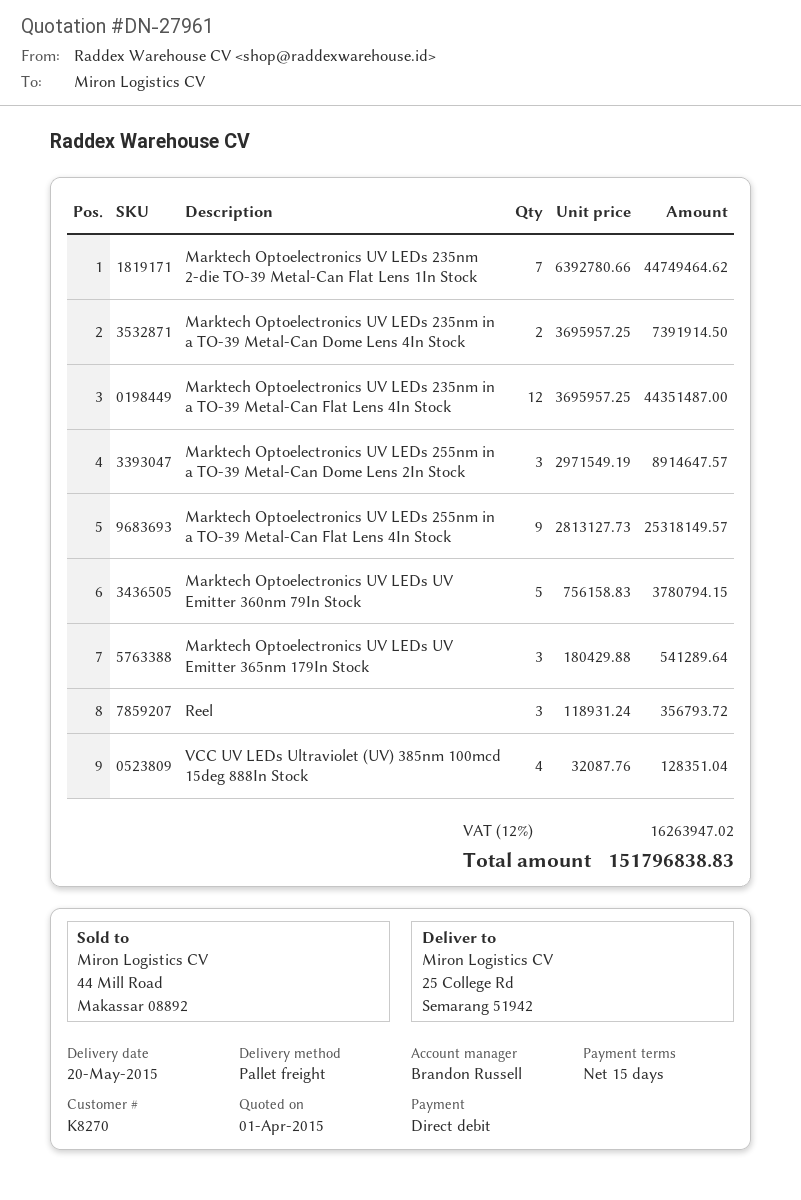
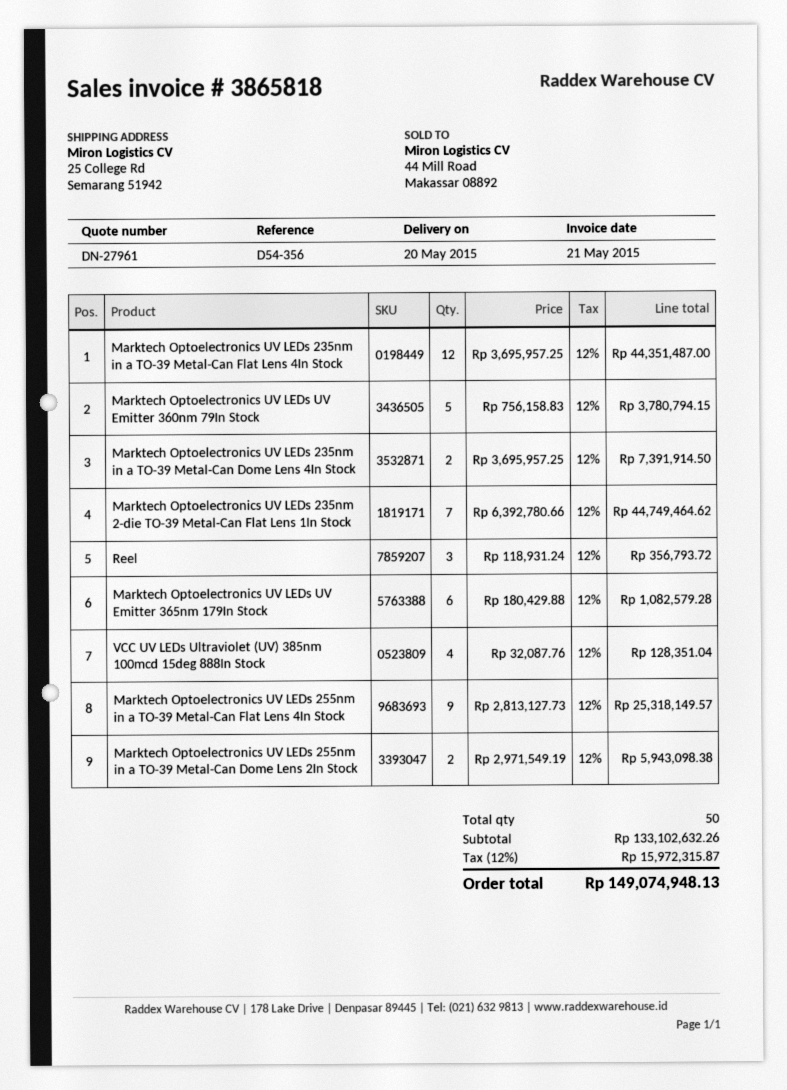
Marktech Optoelectronics UV LEDs 255nm in a TO-39 Metal-Can Dome Lens 2In Stock: 3 x 2971549.19 = 8914647.57 -> 2 x 2971549.19 = 5943098.38
Marktech Optoelectronics UV LEDs UV Emitter 365nm 179In Stock: 3 x 180429.88 = 541289.64 -> 6 x 180429.88 = 1082579.28
tax: 12% = 16263947.02 -> 12% = 15972315.87
total: 151796838.83 -> 149074948.13

